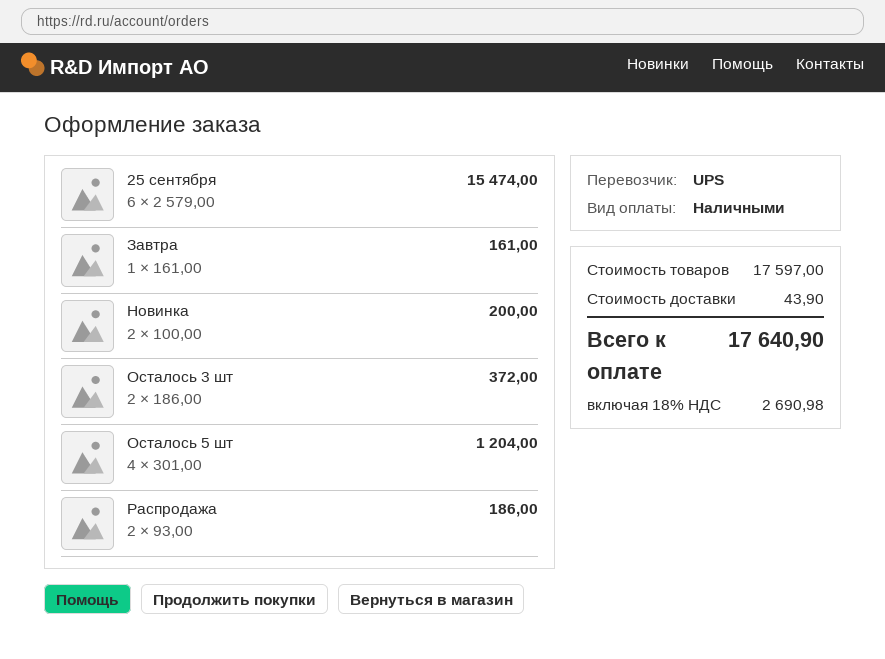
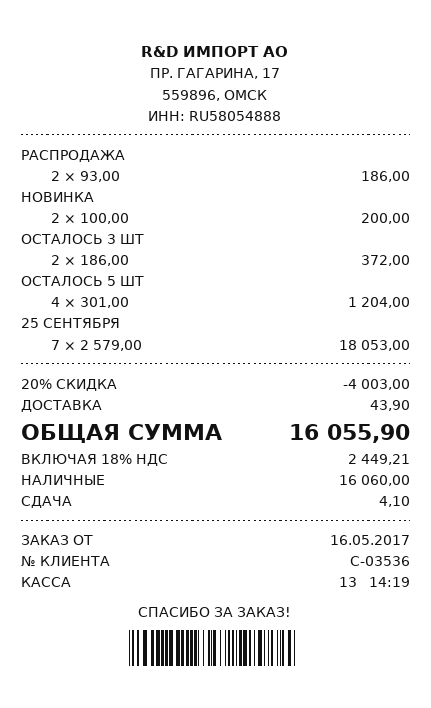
25 сентября: 6 x 2579.00 = 15474.00 -> 7 x 2579.00 = 18053.00
Завтра: 1 x 161.00 = 161.00 -> none
discount: none -> 20% = 4003.00
tax: 18% = 2690.98 -> 18% = 2449.21
total: 17640.90 -> 16055.90

